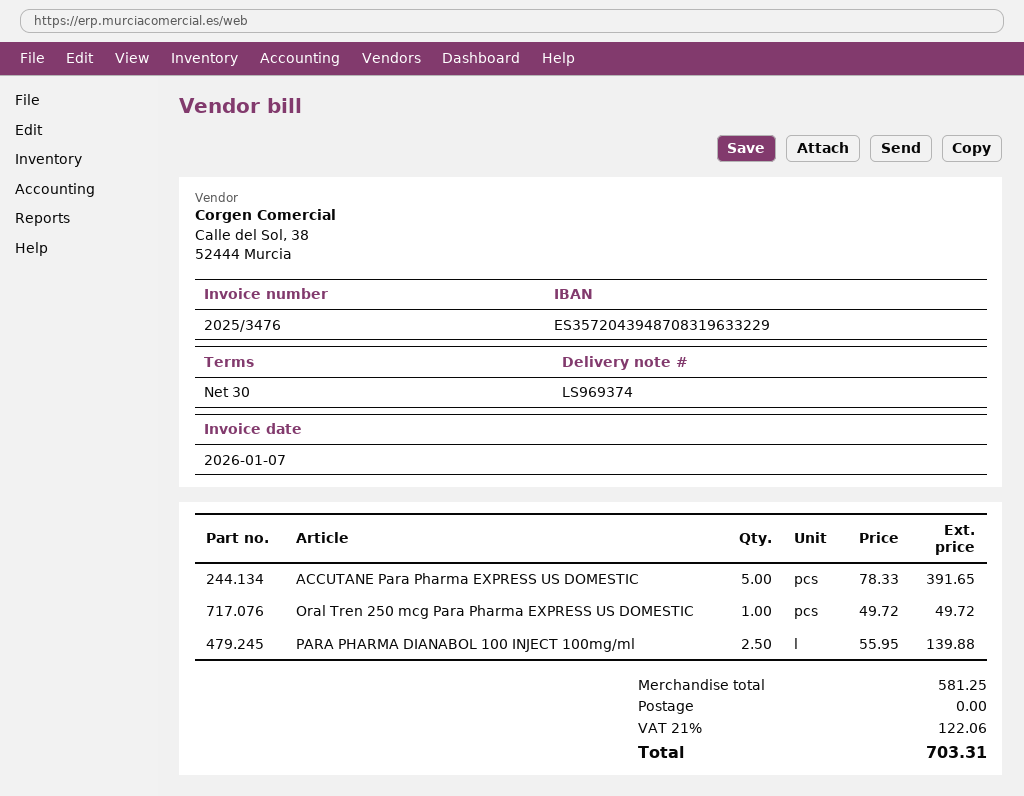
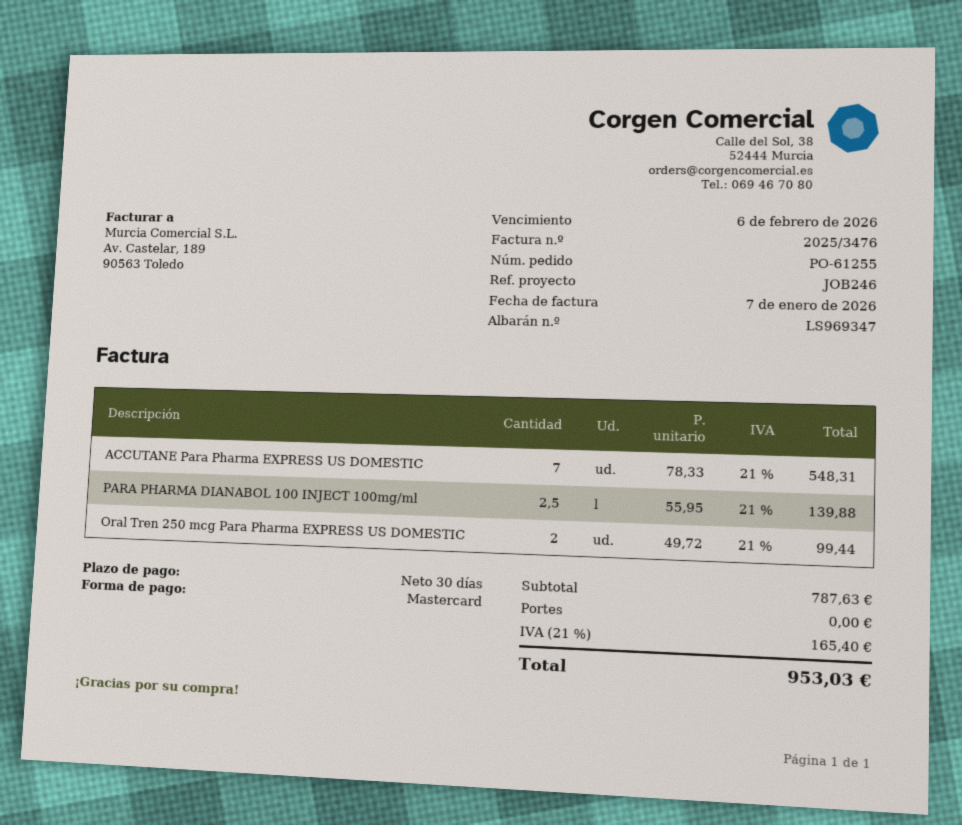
delivery note number: LS969374 -> LS969347
ACCUTANE Para Pharma EXPRESS US DOMESTIC: 5 x 78.33 = 391.65 -> 7 x 78.33 = 548.31
Oral Tren 250 mcg Para Pharma EXPRESS US DOMESTIC: 1 x 49.72 = 49.72 -> 2 x 49.72 = 99.44
subtotal: 581.25 -> 787.63
tax: 21% = 122.06 -> 21% = 165.40
total: 703.31 -> 953.03

